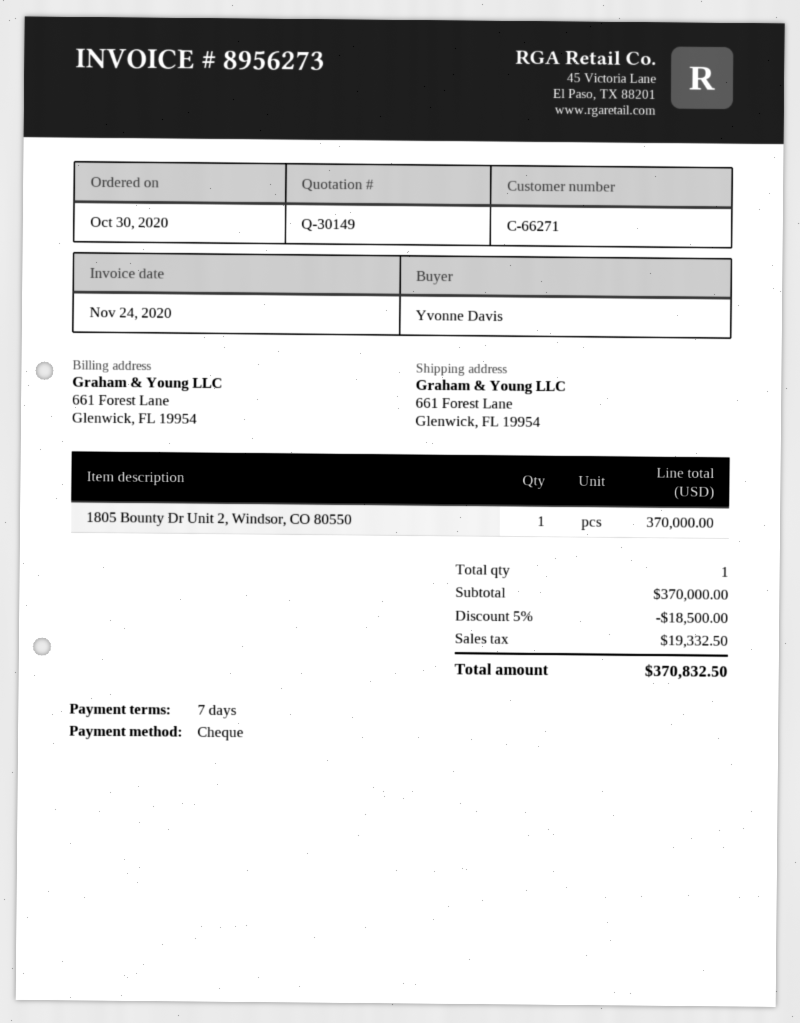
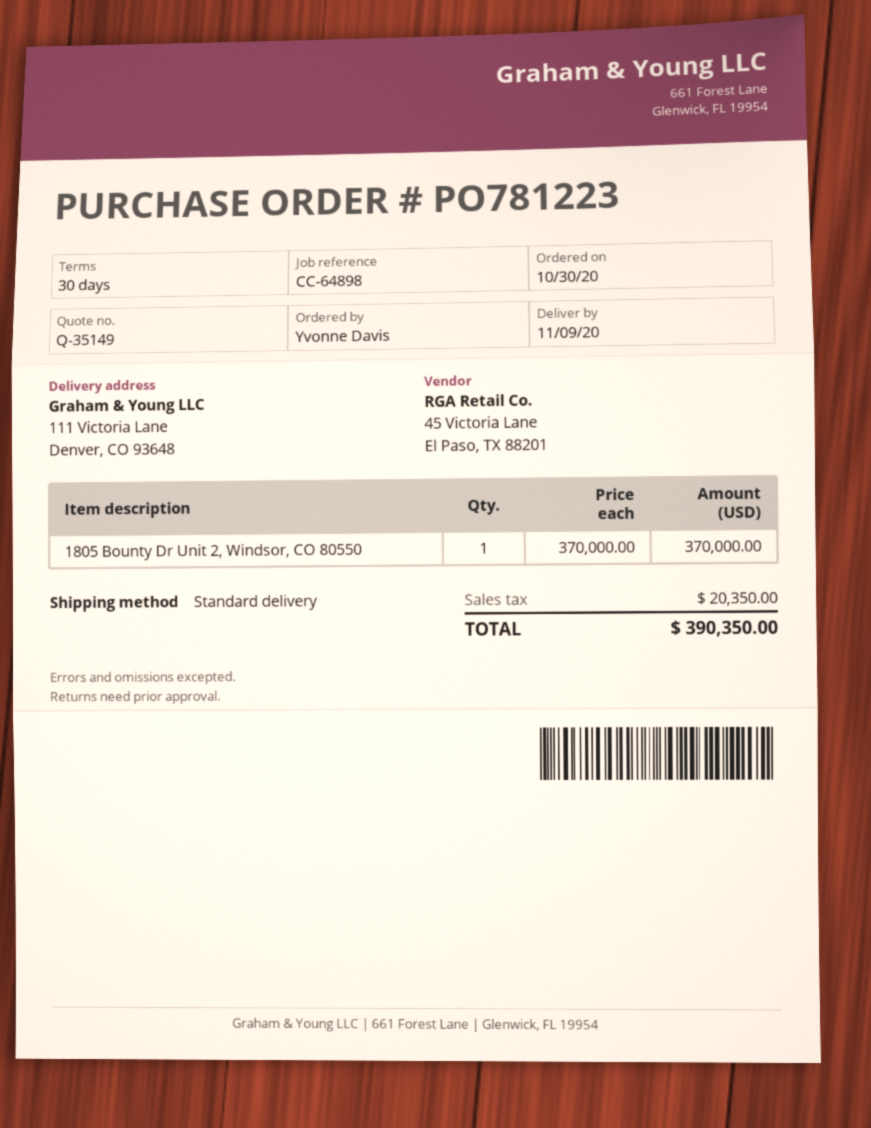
quote number: Q-30149 -> Q-35149
payment terms: 7 days -> 30 days
ship to: 661 Forest Lane, Glenwick, FL 19954 -> 111 Victoria Lane, Denver, CO 93648
discount: 5% = 18500.00 -> none
tax: 19332.50 -> 20350.00
total: 370832.50 -> 390350.00

